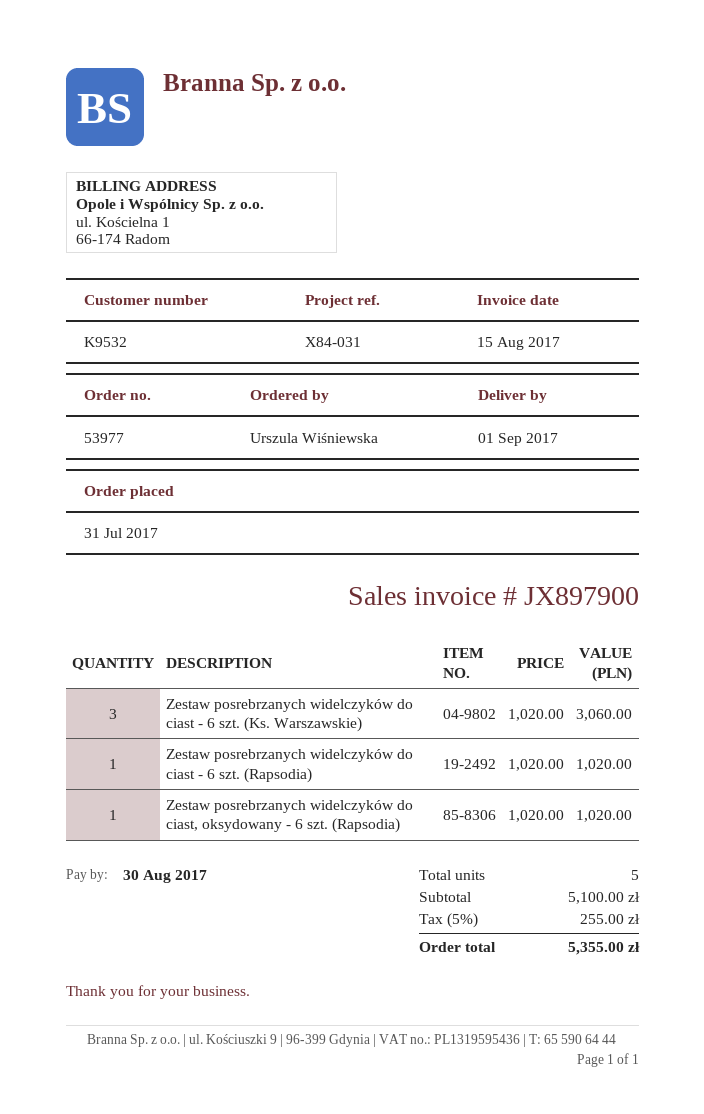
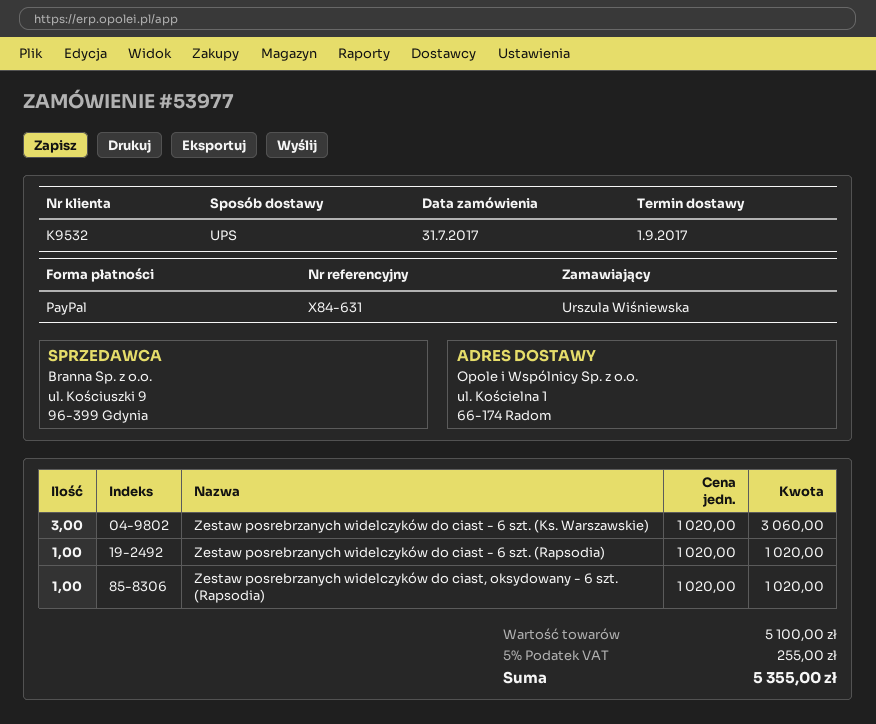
reference: X84-031 -> X84-631

